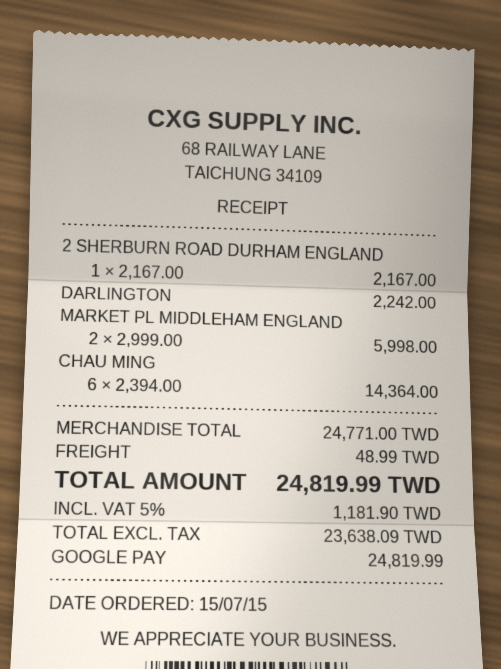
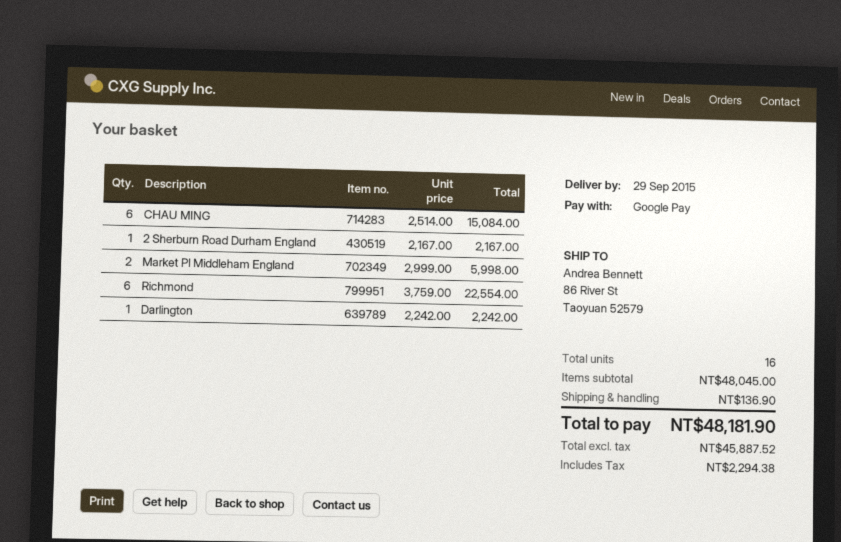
CHAU MING: 6 x 2394.00 = 14364.00 -> 6 x 2514.00 = 15084.00
Richmond: none -> 6 x 3759.00 = 22554.00
subtotal: 24771.00 -> 48045.00
shipping: 48.99 -> 136.90
net: 23638.09 -> 45887.52
tax: 1181.90 -> 2294.38
total: 24819.99 -> 48181.90

